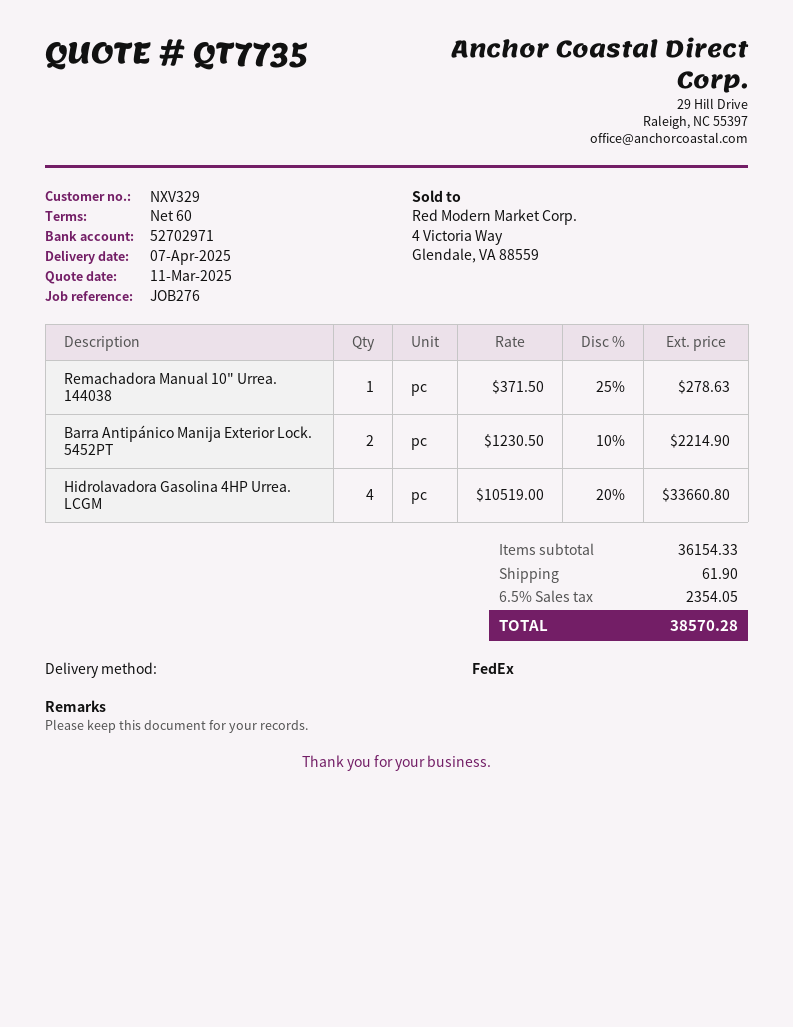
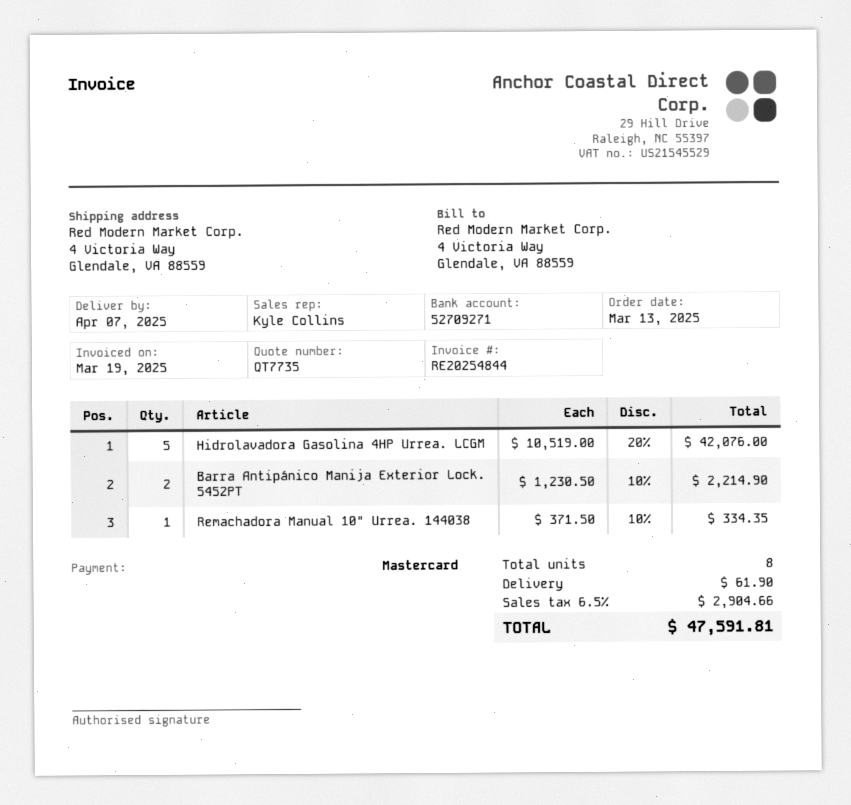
bank account: 52702971 -> 52709271
Remachadora Manual 10" Urrea. 144038: 1 x 371.50 - 25% = 278.63 -> 1 x 371.50 - 10% = 334.35
Hidrolavadora Gasolina 4HP Urrea. LCGM: 4 x 10519.00 - 20% = 33660.80 -> 5 x 10519.00 - 20% = 42076.00
tax: 6.5% = 2354.05 -> 6.5% = 2904.66
total: 38570.28 -> 47591.81

